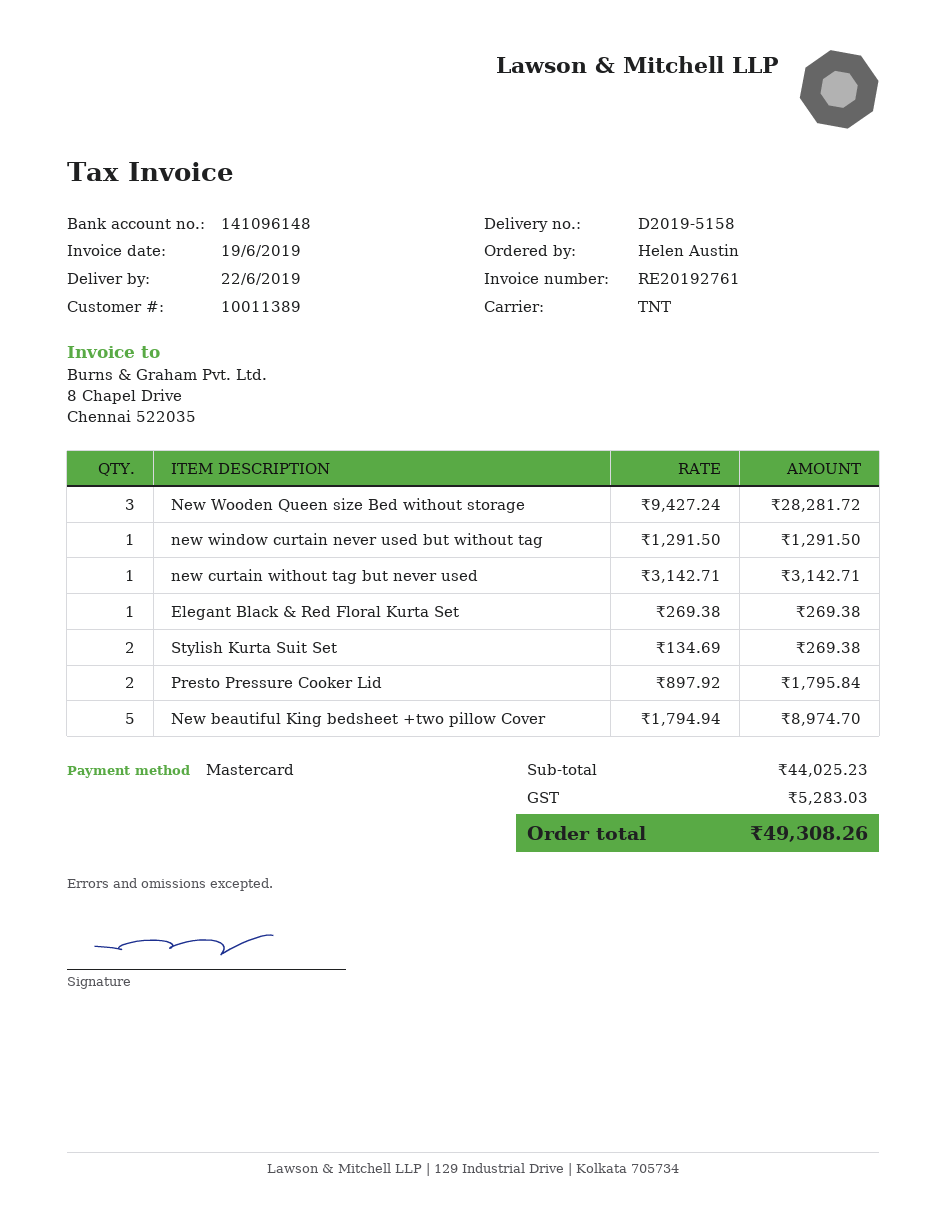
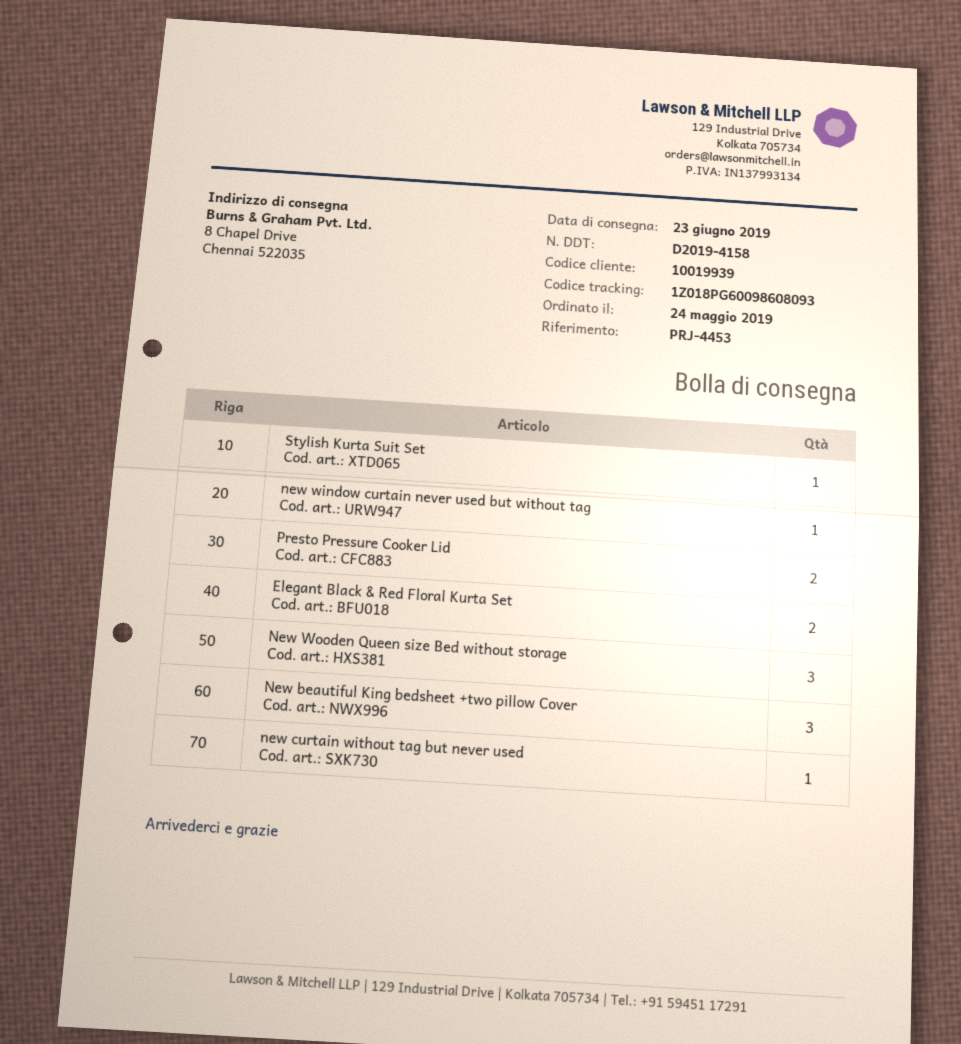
delivery note number: D2019-5158 -> D2019-4158
delivery date: 2019-06-22 -> 2019-06-23
customer number: 10011389 -> 10019939
Elegant Black & Red Floral Kurta Set: 1 -> 2
Stylish Kurta Suit Set: 2 -> 1
New beautiful King bedsheet +two pillow Cover: 5 -> 3

